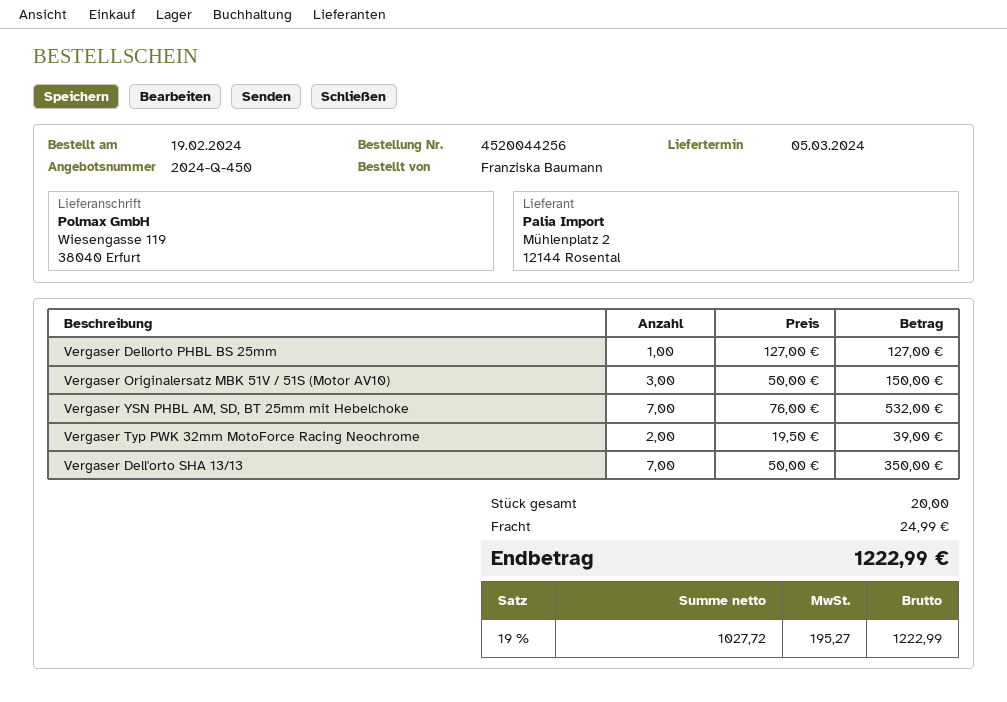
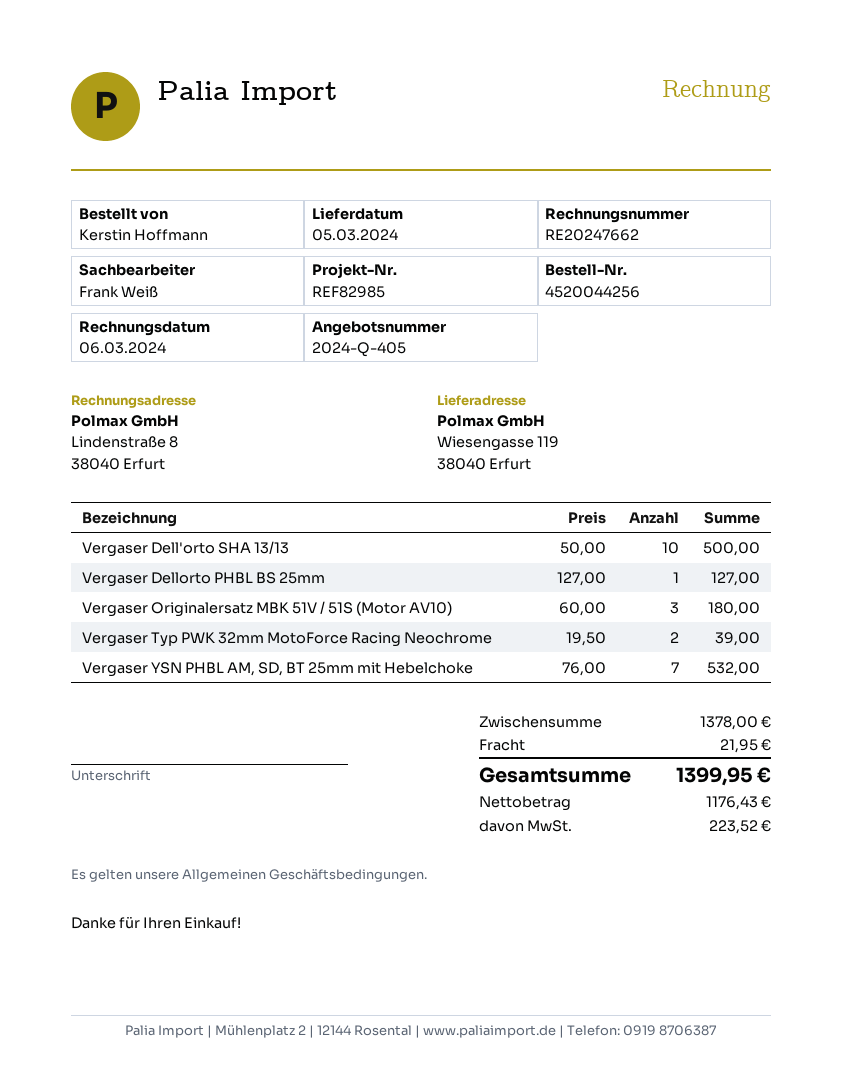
quote number: 2024-Q-450 -> 2024-Q-405
ordered by: Franziska Baumann -> Kerstin Hoffmann
Vergaser Originalersatz MBK 51V / 51S (Motor AV10): 3 x 50.00 = 150.00 -> 3 x 60.00 = 180.00
Vergaser Dell'orto SHA 13/13: 7 x 50.00 = 350.00 -> 10 x 50.00 = 500.00
shipping: 24.99 -> 21.95
net: 1027.72 -> 1176.43
tax: 195.27 -> 223.52
total: 1222.99 -> 1399.95

